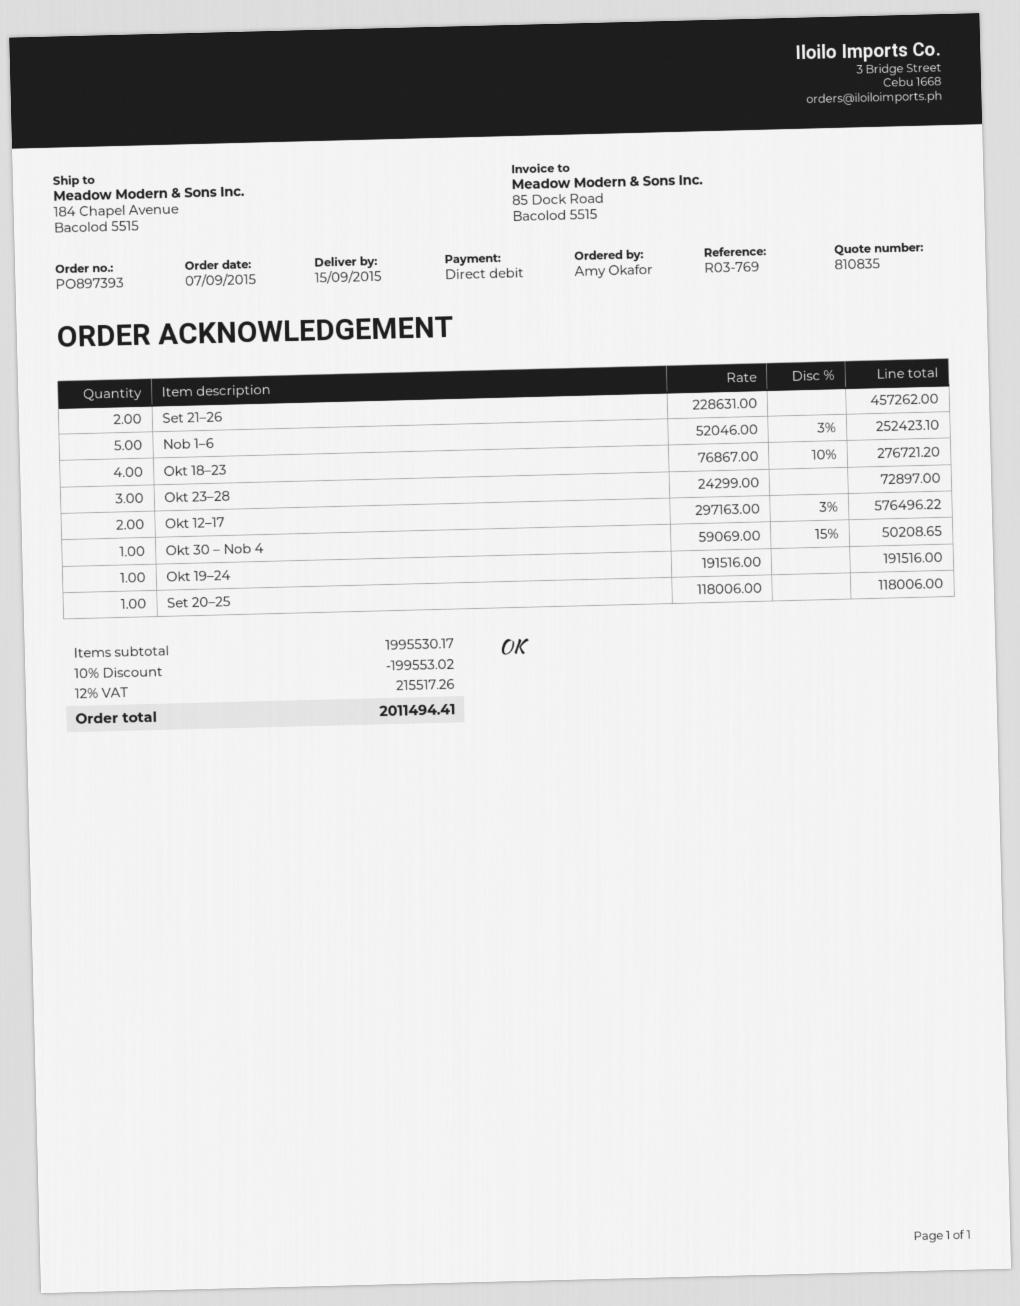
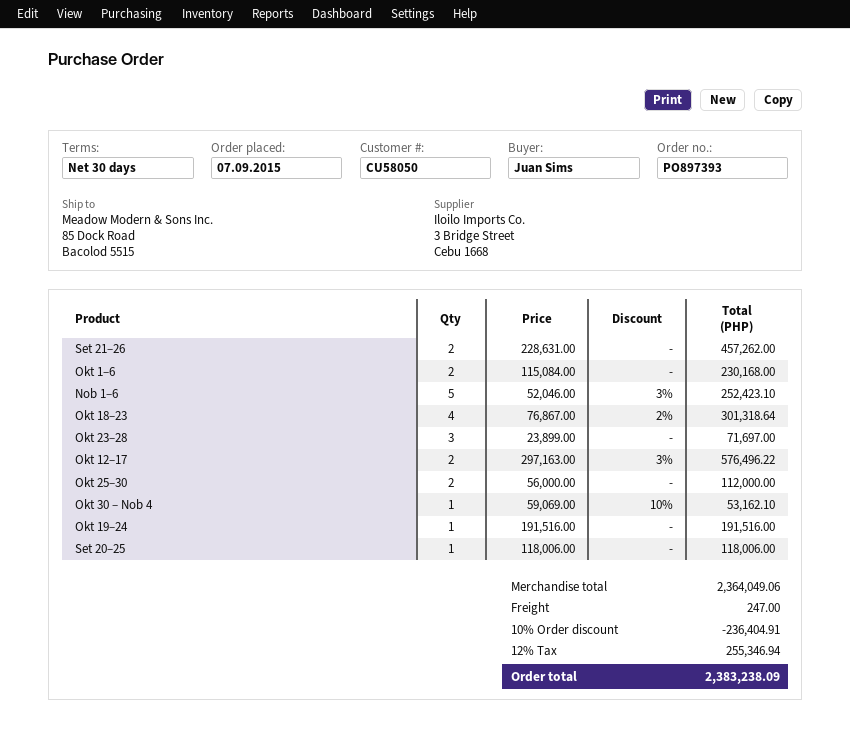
ordered by: Amy Okafor -> Juan Sims
ship to: 184 Chapel Avenue, Bacolod 5515 -> 85 Dock Road, Bacolod 5515
Okt 18–23: 4 x 76867.00 - 10% = 276721.20 -> 4 x 76867.00 - 2% = 301318.64
Okt 23–28: 3 x 24299.00 = 72897.00 -> 3 x 23899.00 = 71697.00
Okt 30 – Nob 4: 1 x 59069.00 - 15% = 50208.65 -> 1 x 59069.00 - 10% = 53162.10
Okt 1–6: none -> 2 x 115084.00 = 230168.00
Okt 25–30: none -> 2 x 56000.00 = 112000.00
subtotal: 1995530.17 -> 2364049.06
discount: 10% = 199553.02 -> 10% = 236404.91
shipping: none -> 247.00
tax: 12% = 215517.26 -> 12% = 255346.94
total: 2011494.41 -> 2383238.09

